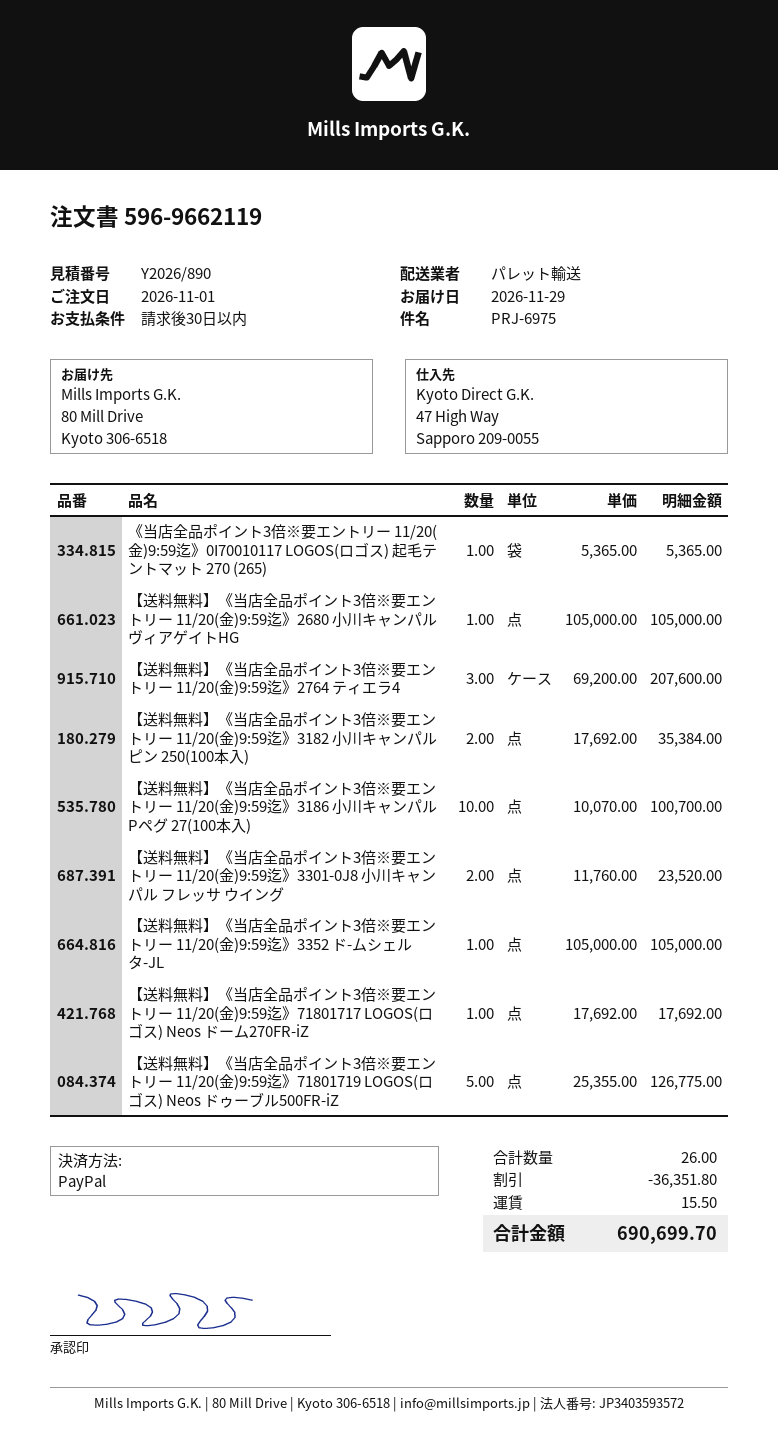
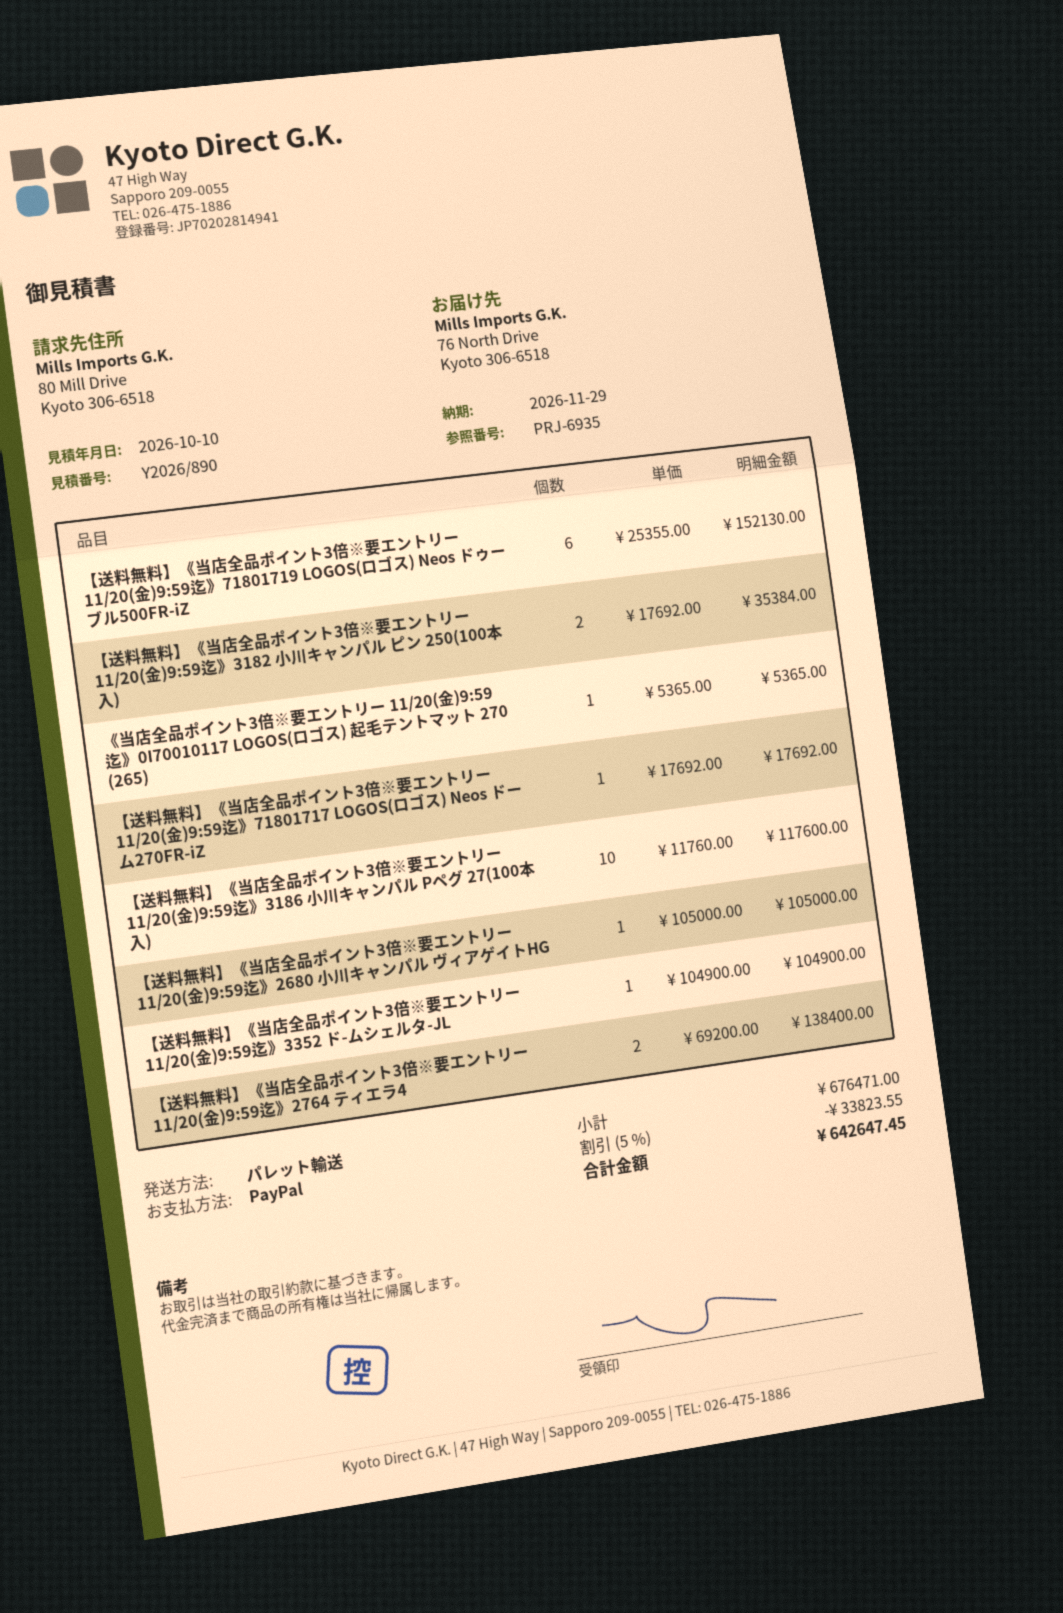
reference: PRJ-6975 -> PRJ-6935
ship to: 80 Mill Drive, Kyoto 306-6518 -> 76 North Drive, Kyoto 306-6518
【送料無料】《当店全品ポイント3倍※要エントリー 11/20(金)9:59迄》2764 ティエラ4: 3 x 69200.00 = 207600.00 -> 2 x 69200.00 = 138400.00
【送料無料】《当店全品ポイント3倍※要エントリー 11/20(金)9:59迄》3186 小川キャンパル Pペグ 27(100本入): 10 x 10070.00 = 100700.00 -> 10 x 11760.00 = 117600.00
【送料無料】《当店全品ポイント3倍※要エントリー 11/20(金)9:59迄》3301-0J8 小川キャンパル フレッサ ウイング: 2 x 11760.00 = 23520.00 -> none
【送料無料】《当店全品ポイント3倍※要エントリー 11/20(金)9:59迄》3352 ド-ムシェルタ-JL: 1 x 105000.00 = 105000.00 -> 1 x 104900.00 = 104900.00
【送料無料】《当店全品ポイント3倍※要エントリー 11/20(金)9:59迄》71801719 LOGOS(ロゴス) Neos ドゥーブル500FR-iZ: 5 x 25355.00 = 126775.00 -> 6 x 25355.00 = 152130.00
discount: 36351.80 -> 33823.55
shipping: 15.50 -> none
total: 690699.70 -> 642647.45

